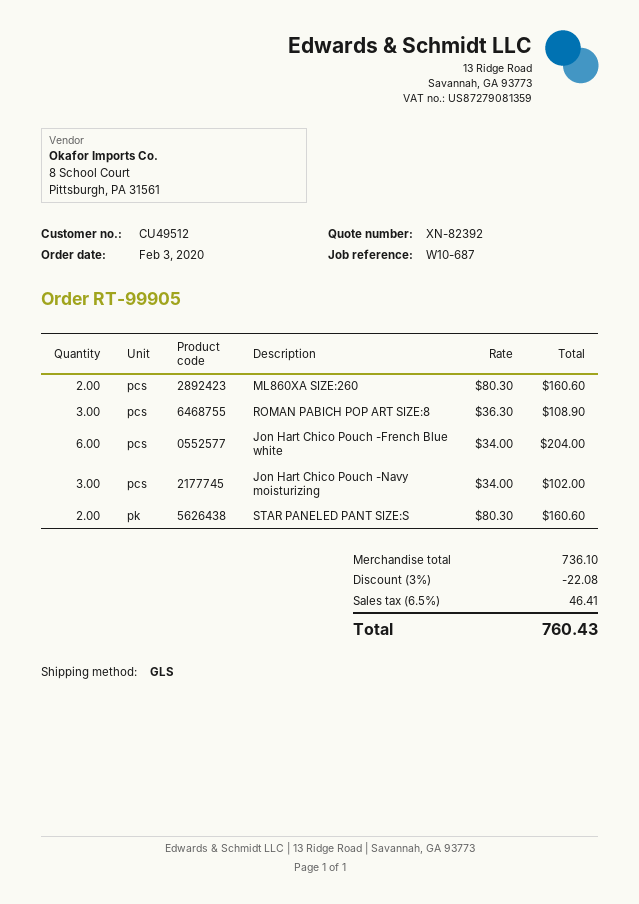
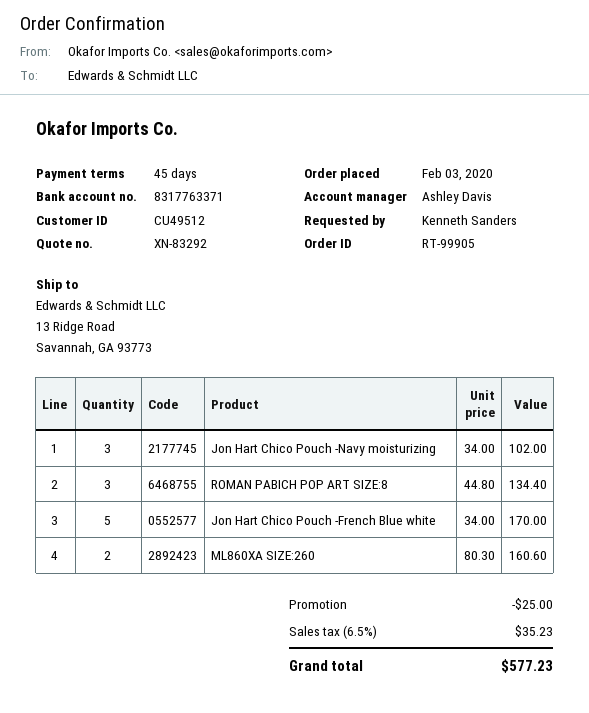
quote number: XN-82392 -> XN-83292
ROMAN PABICH POP ART SIZE:8: 3 x 36.30 = 108.90 -> 3 x 44.80 = 134.40
Jon Hart Chico Pouch -French Blue white: 6 x 34.00 = 204.00 -> 5 x 34.00 = 170.00
STAR PANELED PANT SIZE:S: 2 x 80.30 = 160.60 -> none
discount: 22.08 -> 25.00
tax: 6.5% = 46.41 -> 6.5% = 35.23
total: 760.43 -> 577.23

